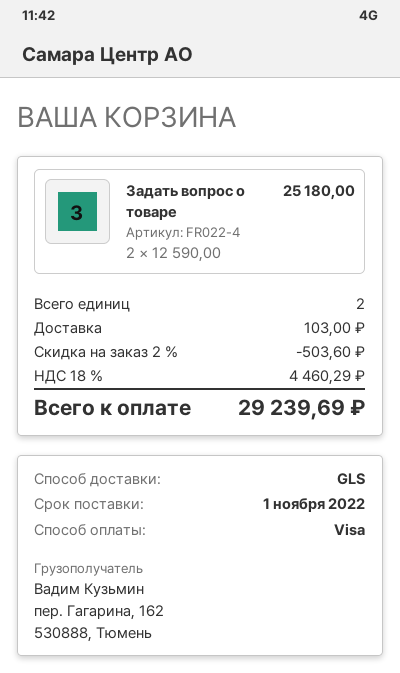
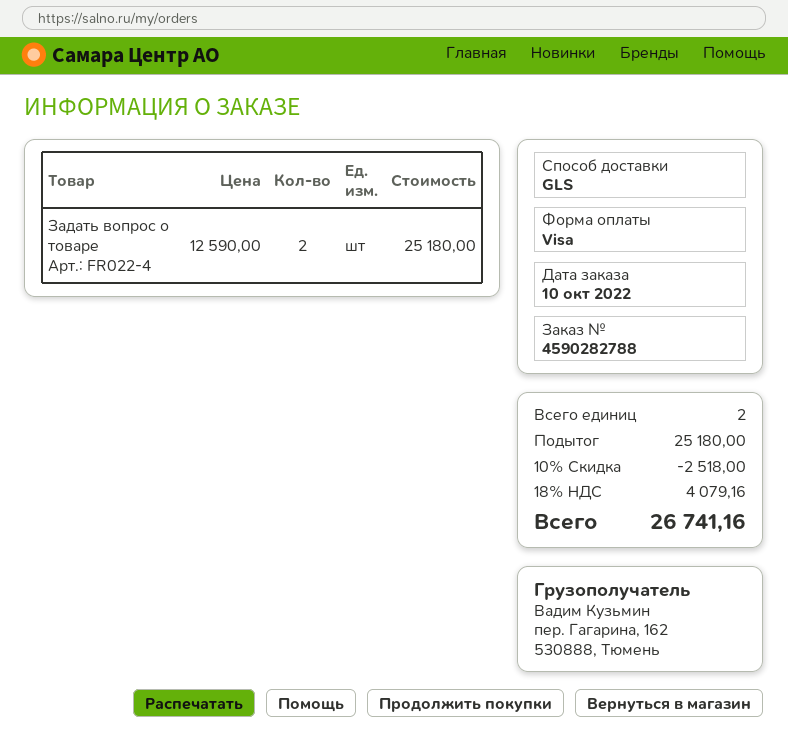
discount: 2% = 503.60 -> 10% = 2518.00
shipping: 103.00 -> none
tax: 18% = 4460.29 -> 18% = 4079.16
total: 29239.69 -> 26741.16

